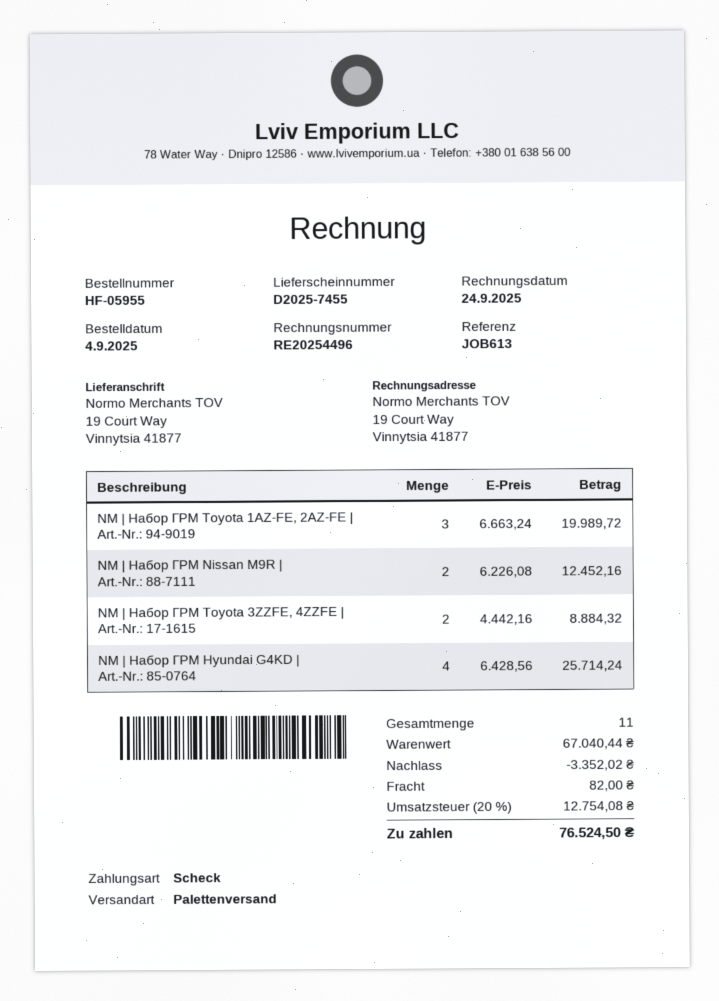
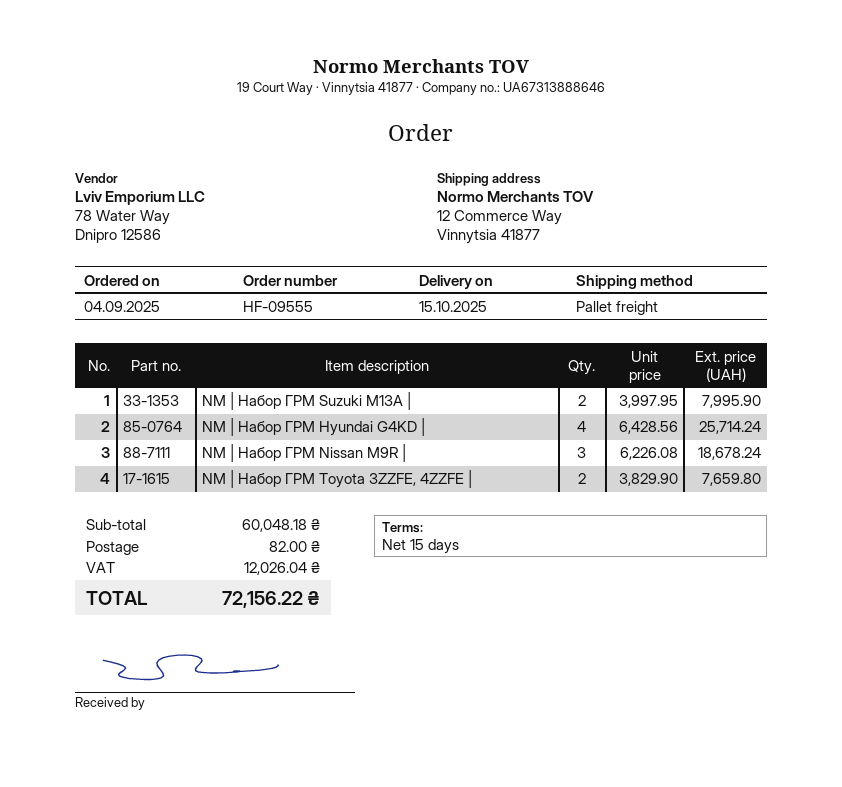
order number: HF-05955 -> HF-09555
ship to: 19 Court Way, Vinnytsia 41877 -> 12 Commerce Way, Vinnytsia 41877
NM | Набор ГРМ Toyota 1AZ-FE, 2AZ-FE |: 3 x 6663.24 = 19989.72 -> none
NM | Набор ГРМ Nissan M9R |: 2 x 6226.08 = 12452.16 -> 3 x 6226.08 = 18678.24
NM | Набор ГРМ Toyota 3ZZFE, 4ZZFE |: 2 x 4442.16 = 8884.32 -> 2 x 3829.90 = 7659.80
NM | Набор ГРМ Suzuki M13A |: none -> 2 x 3997.95 = 7995.90
subtotal: 67040.44 -> 60048.18
discount: 3352.02 -> none
tax: 12754.08 -> 12026.04
total: 76524.50 -> 72156.22

